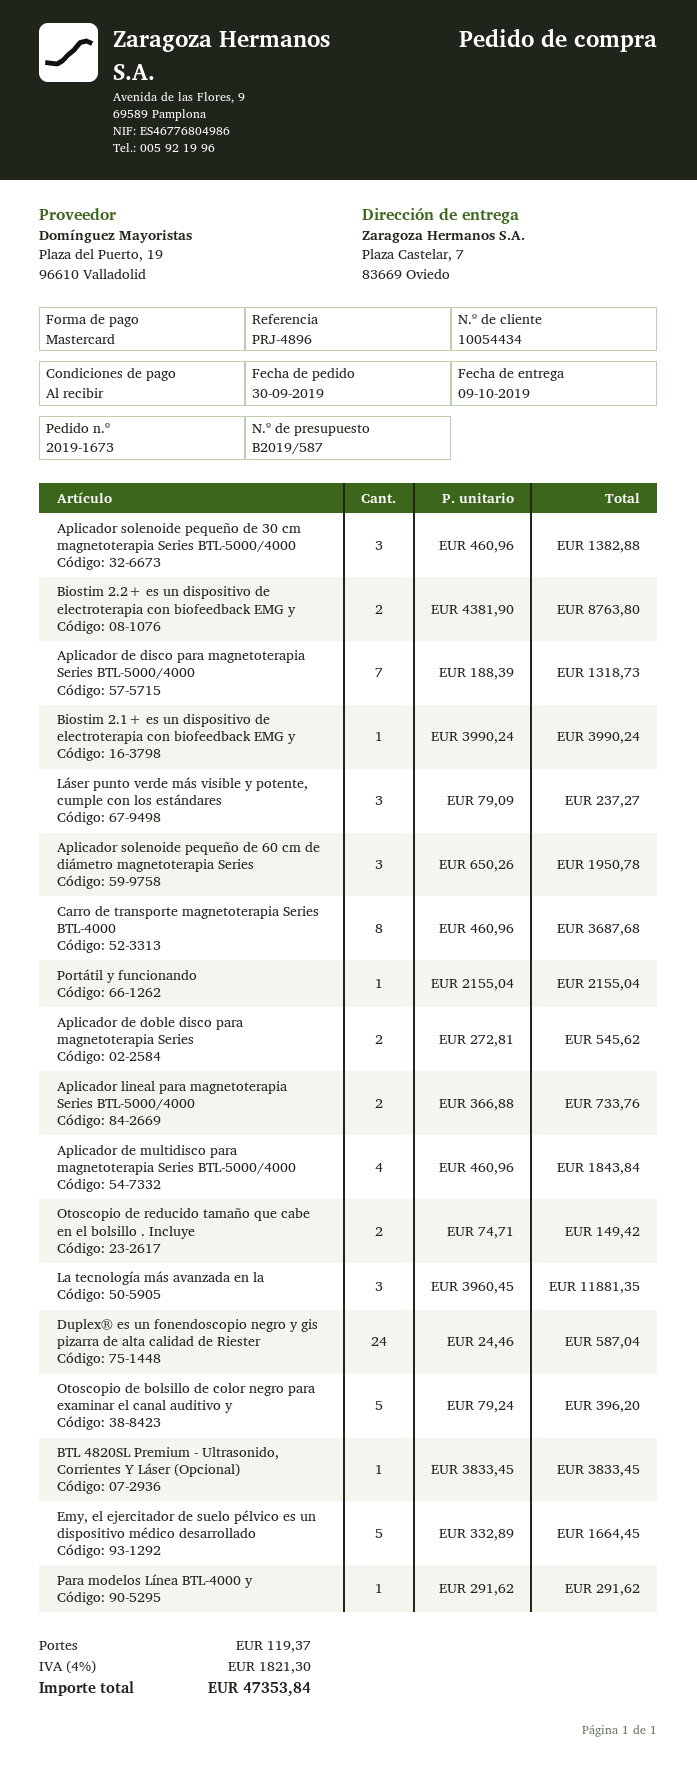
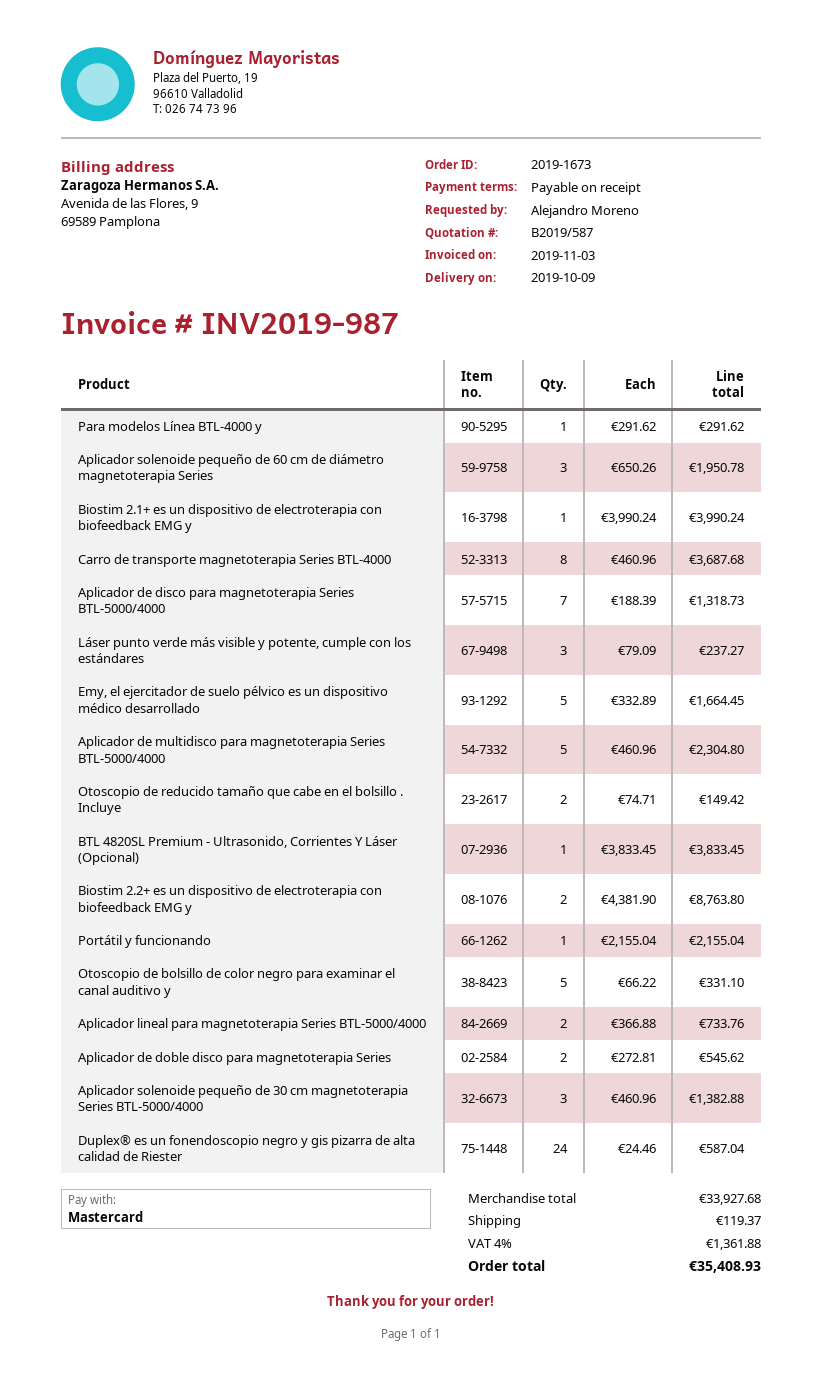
Aplicador de multidisco para magnetoterapia Series BTL-5000/4000: 4 x 460.96 = 1843.84 -> 5 x 460.96 = 2304.80
La tecnología más avanzada en la: 3 x 3960.45 = 11881.35 -> none
Otoscopio de bolsillo de color negro para examinar el canal auditivo y: 5 x 79.24 = 396.20 -> 5 x 66.22 = 331.10
tax: 4% = 1821.30 -> 4% = 1361.88
total: 47353.84 -> 35408.93

